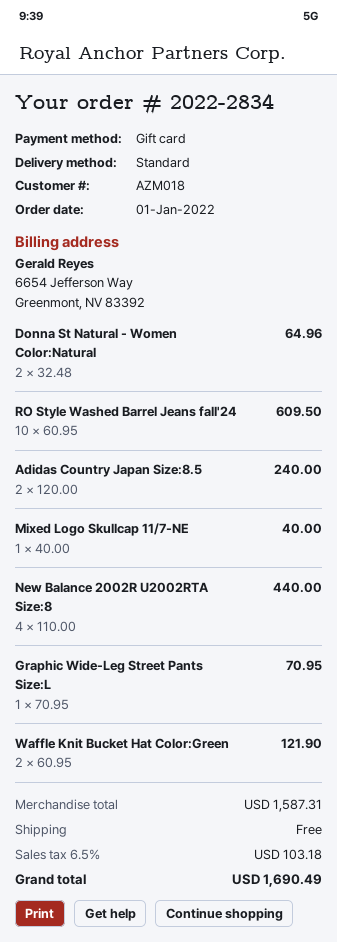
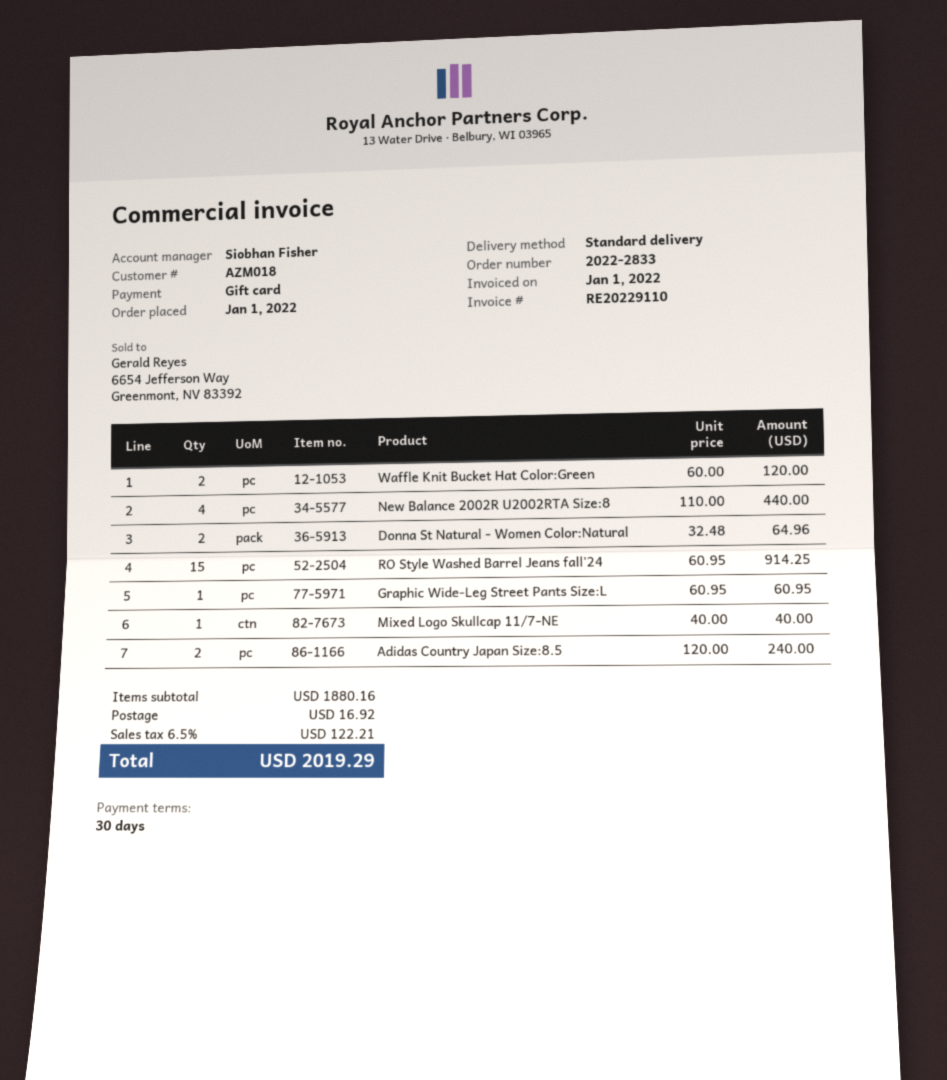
order number: 2022-2834 -> 2022-2833
RO Style Washed Barrel Jeans fall'24: 10 x 60.95 = 609.50 -> 15 x 60.95 = 914.25
Graphic Wide-Leg Street Pants Size:L: 1 x 70.95 = 70.95 -> 1 x 60.95 = 60.95
Waffle Knit Bucket Hat Color:Green: 2 x 60.95 = 121.90 -> 2 x 60.00 = 120.00
subtotal: 1587.31 -> 1880.16
shipping: 0.00 -> 16.92
tax: 6.5% = 103.18 -> 6.5% = 122.21
total: 1690.49 -> 2019.29

